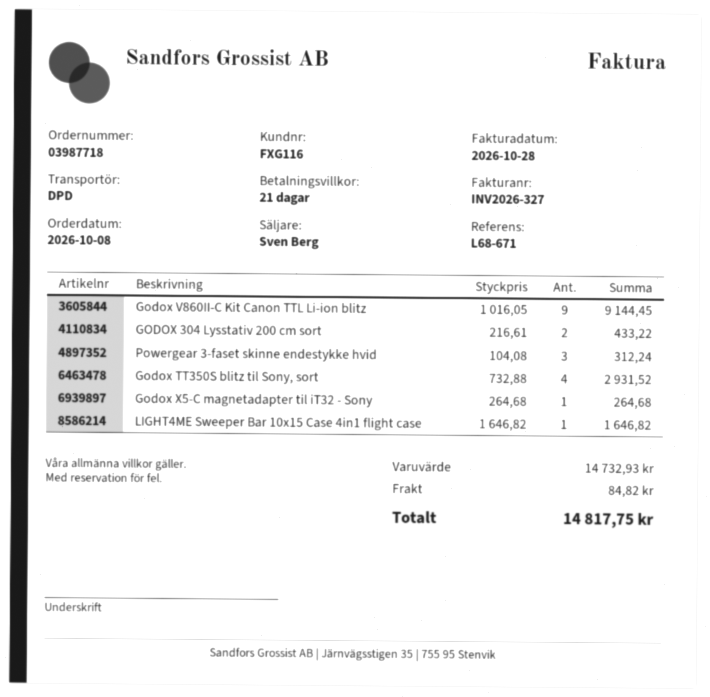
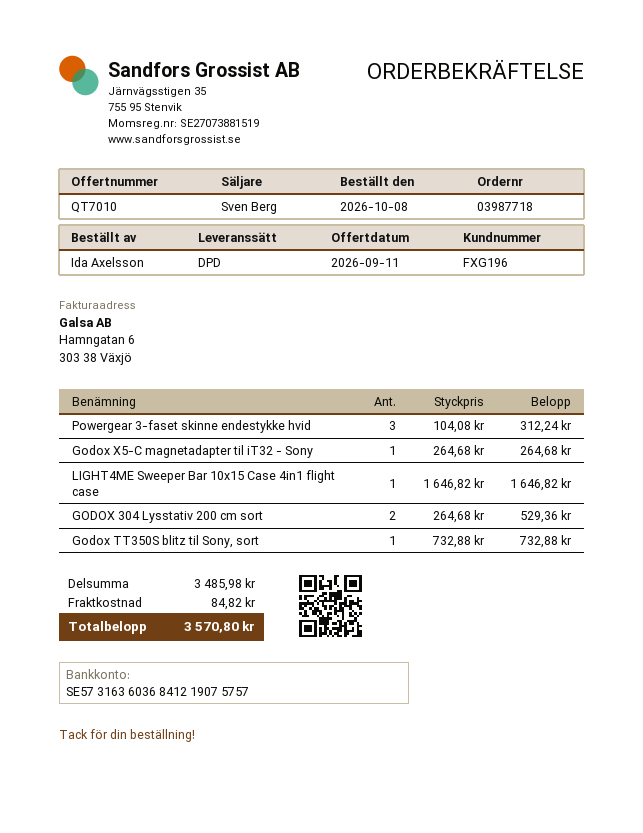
customer number: FXG116 -> FXG196
Godox V860II-C Kit Canon TTL Li-ion blitz: 9 x 1016.05 = 9144.45 -> none
GODOX 304 Lysstativ 200 cm sort: 2 x 216.61 = 433.22 -> 2 x 264.68 = 529.36
Godox TT350S blitz til Sony, sort: 4 x 732.88 = 2931.52 -> 1 x 732.88 = 732.88
subtotal: 14732.93 -> 3485.98
total: 14817.75 -> 3570.80

